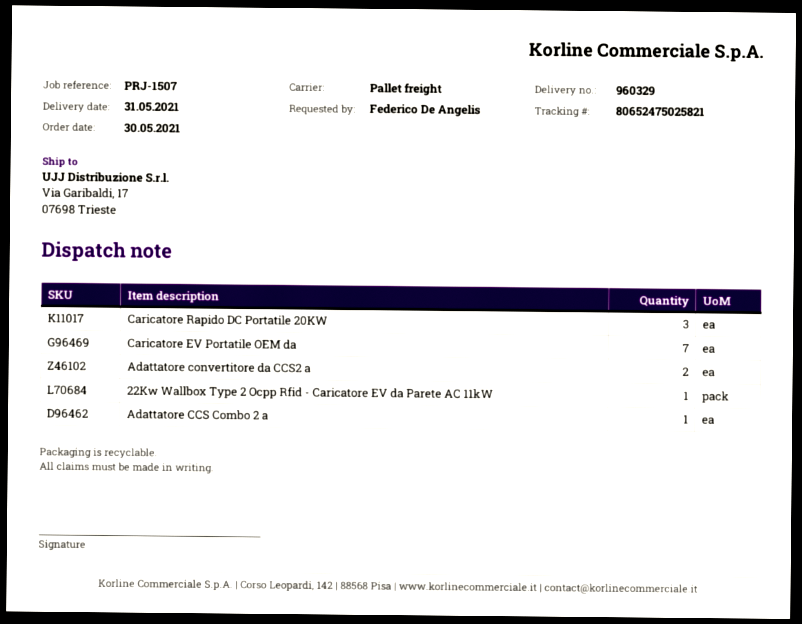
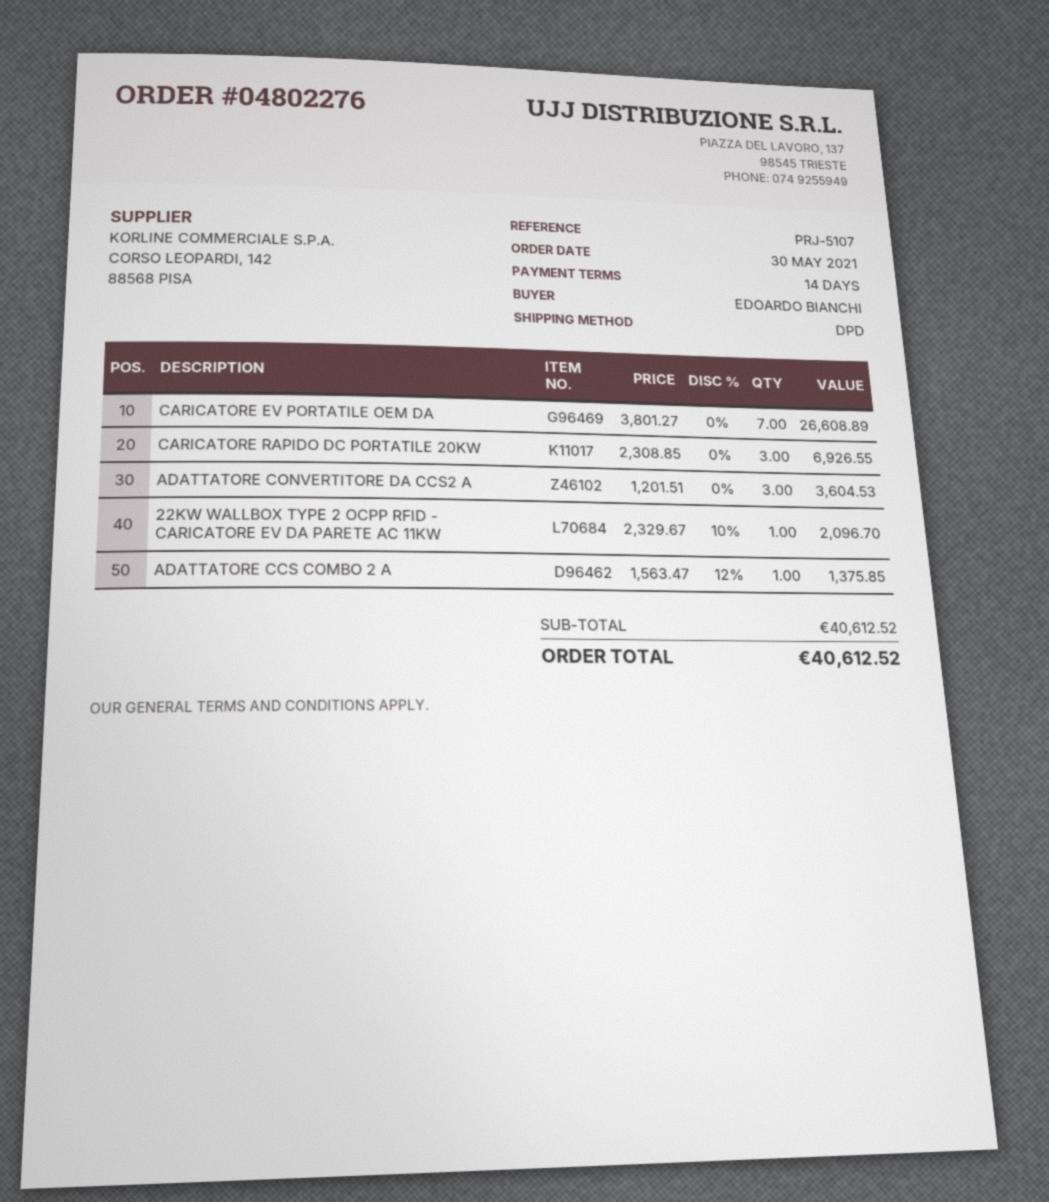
reference: PRJ-1507 -> PRJ-5107
ordered by: Federico De Angelis -> EDOARDO BIANCHI
shipping method: pallet freight -> DPD
Adattatore convertitore da CCS2 a: 2 -> 3

